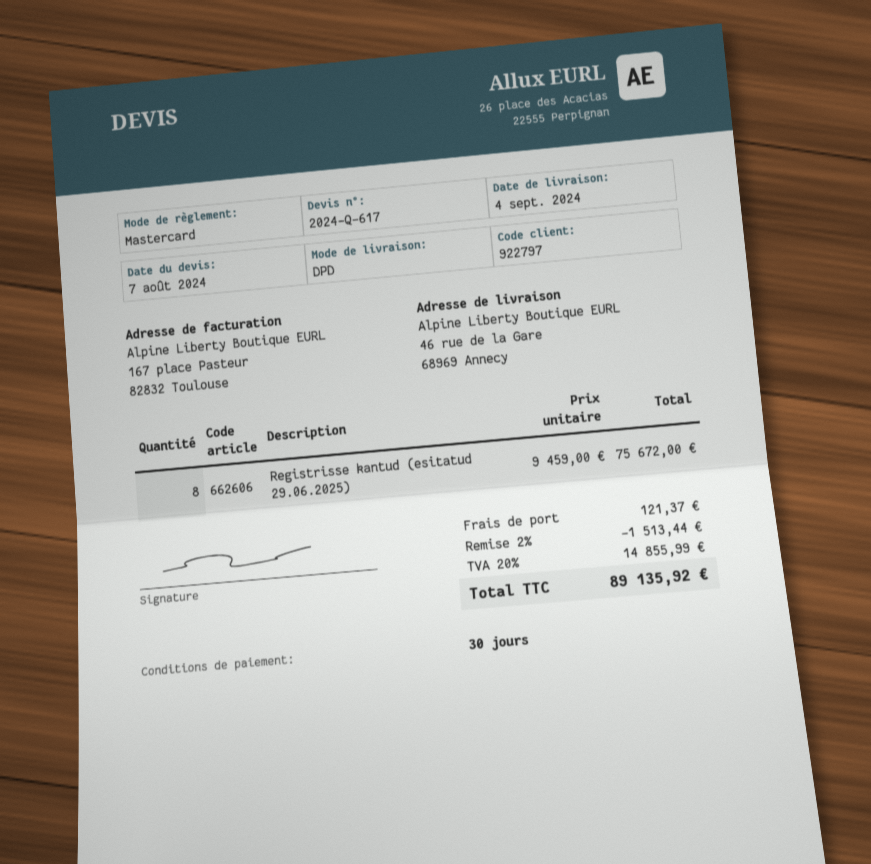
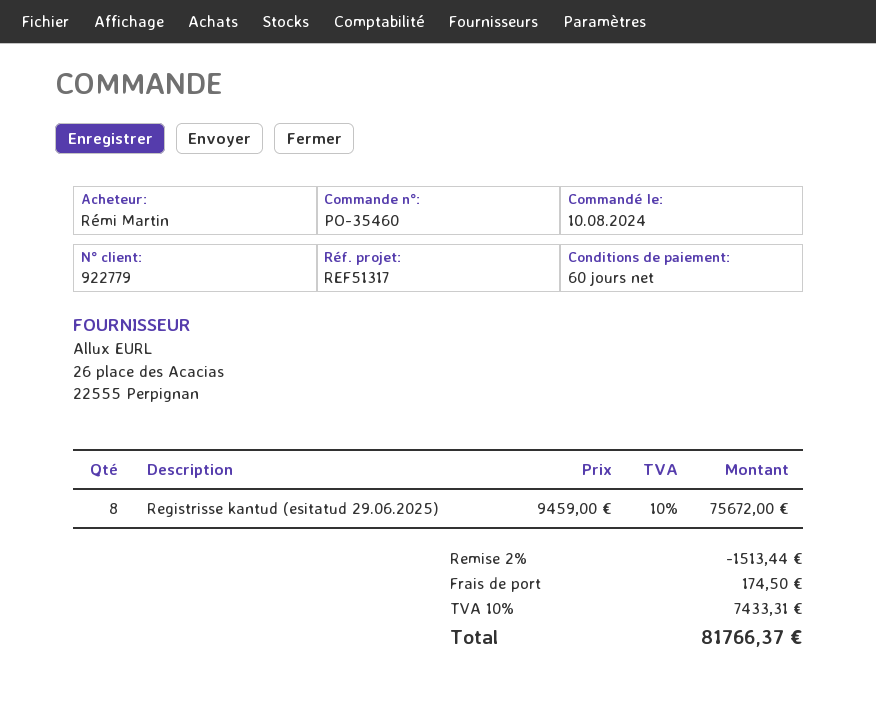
payment terms: 30 days -> 60 days
customer number: 922797 -> 922779
shipping: 121.37 -> 174.50
tax: 20% = 14855.99 -> 10% = 7433.31
total: 89135.92 -> 81766.37

